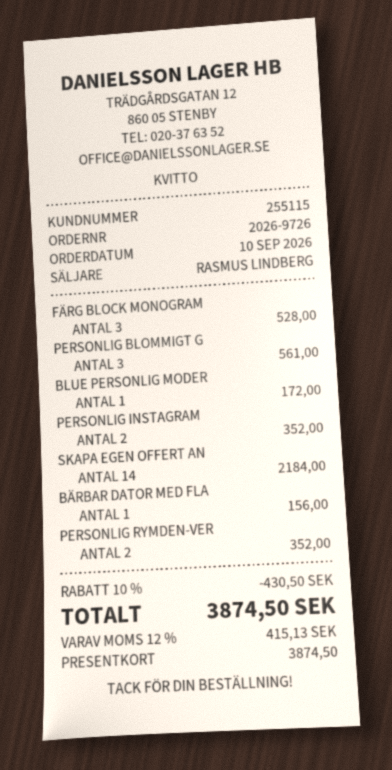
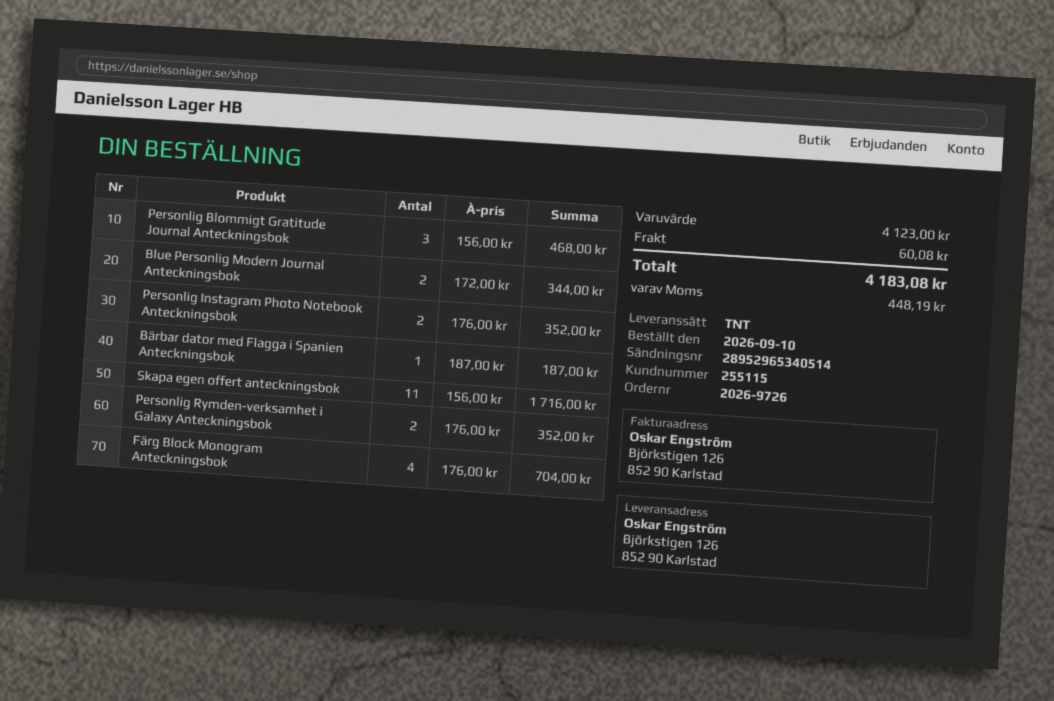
FÄRG BLOCK MONOGRAM: 3 for 528.00 -> 4 for 704.00
PERSONLIG BLOMMIGT G: 3 for 561.00 -> 3 for 468.00
BLUE PERSONLIG MODER: 1 for 172.00 -> 2 for 344.00
SKAPA EGEN OFFERT AN: 14 for 2184.00 -> 11 for 1716.00
BÄRBAR DATOR MED FLA: 1 for 156.00 -> 1 for 187.00
discount: 10% = 430.50 -> none
shipping: none -> 60.08
tax: 415.13 -> 448.19
total: 3874.50 -> 4183.08

